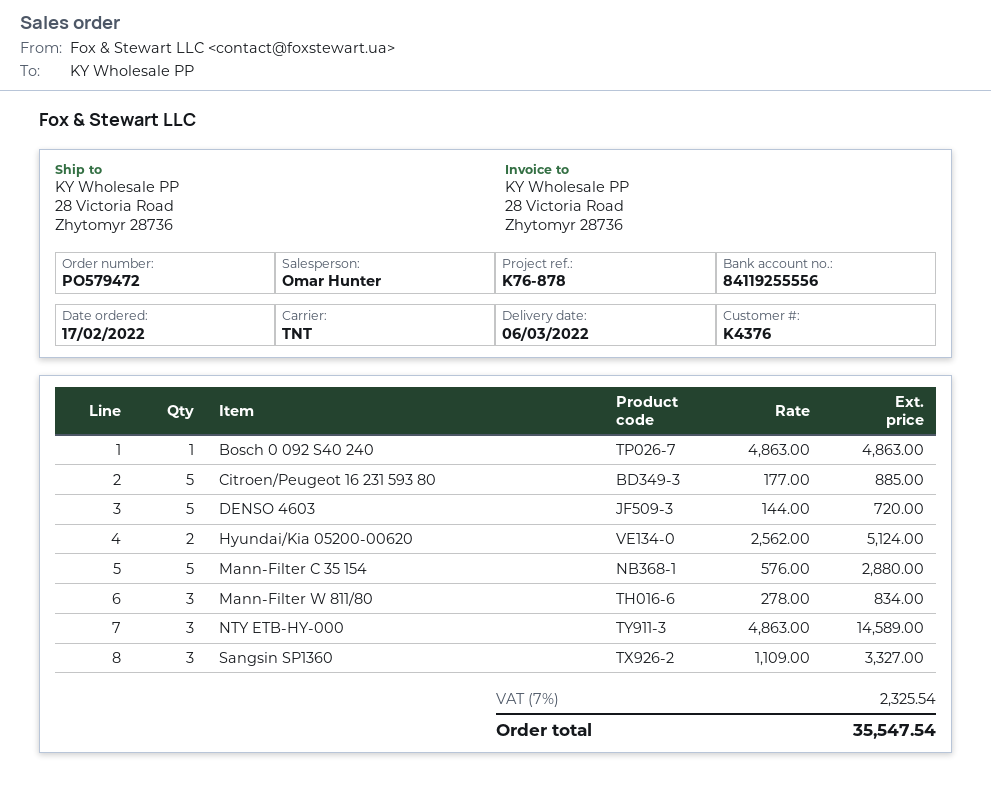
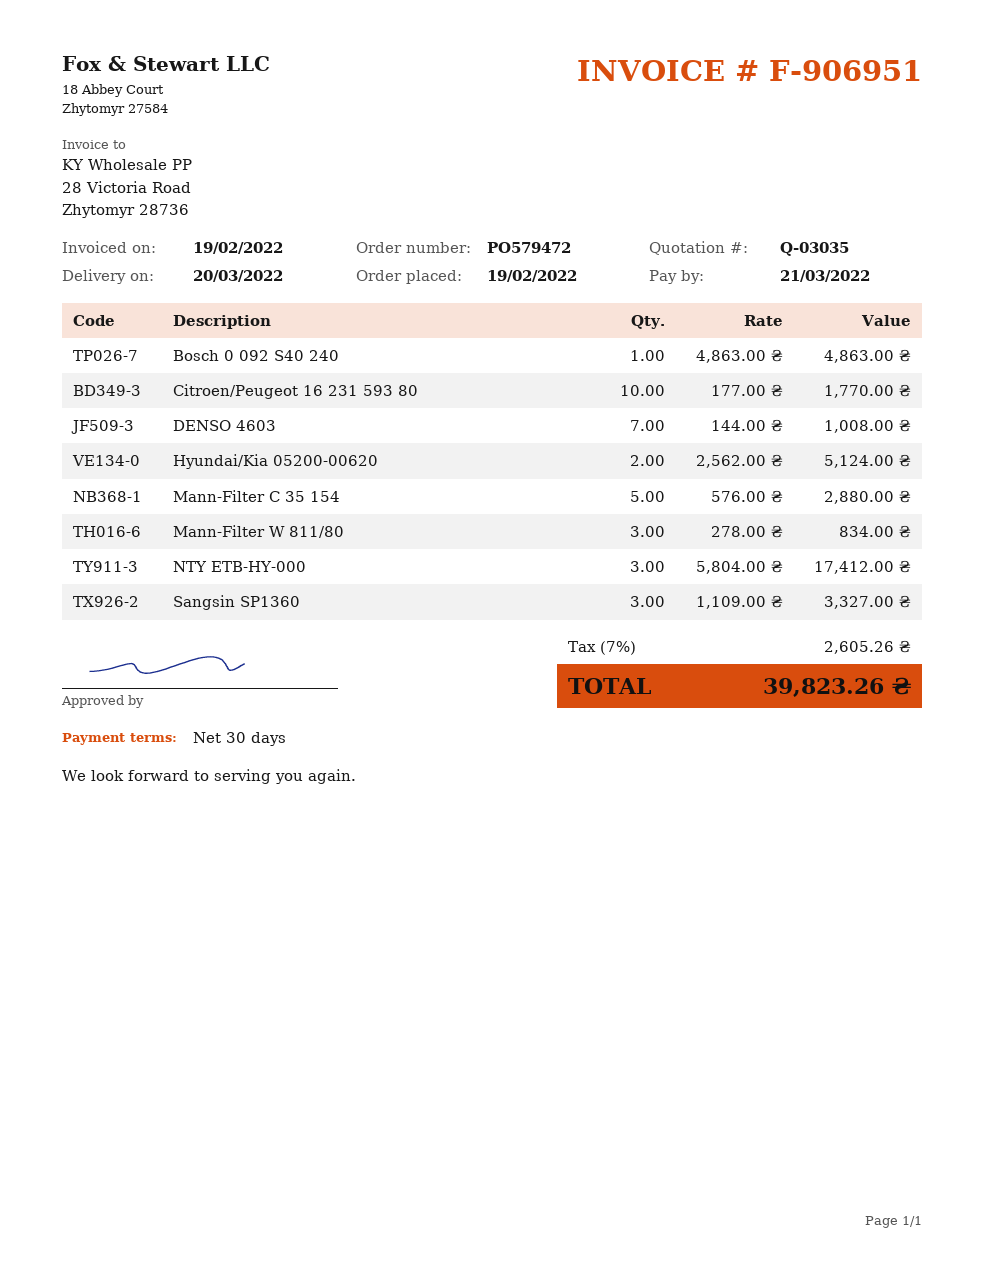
order date: 2022-02-17 -> 2022-02-19
delivery date: 2022-03-06 -> 2022-03-20
Citroen/Peugeot 16 231 593 80: 5 x 177.00 = 885.00 -> 10 x 177.00 = 1770.00
DENSO 4603: 5 x 144.00 = 720.00 -> 7 x 144.00 = 1008.00
NTY ETB-HY-000: 3 x 4863.00 = 14589.00 -> 3 x 5804.00 = 17412.00
tax: 7% = 2325.54 -> 7% = 2605.26
total: 35547.54 -> 39823.26

